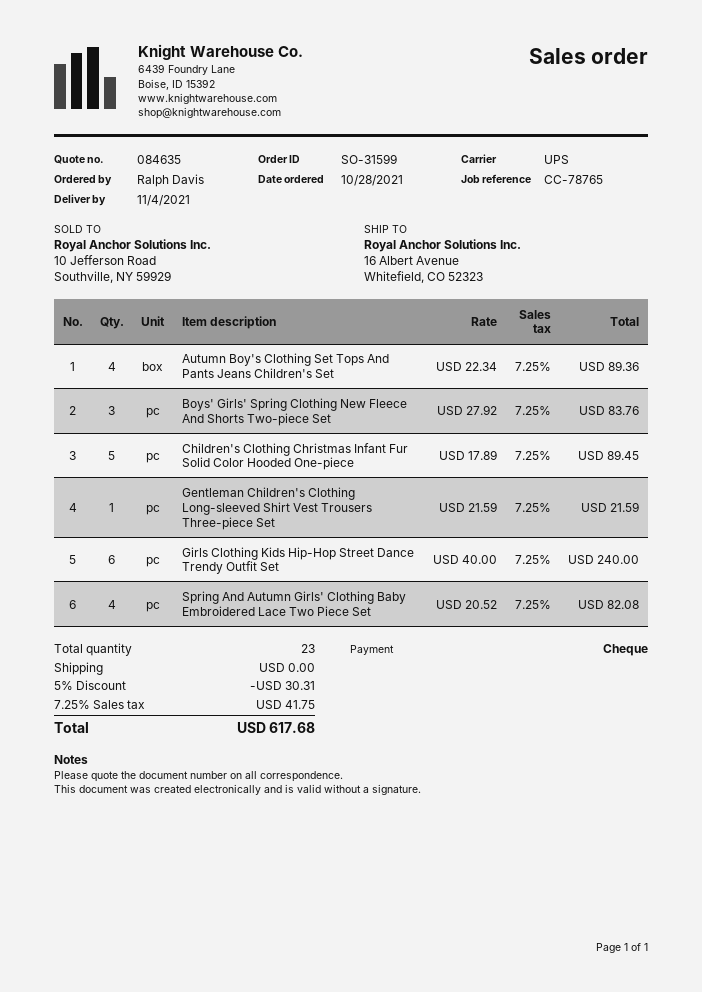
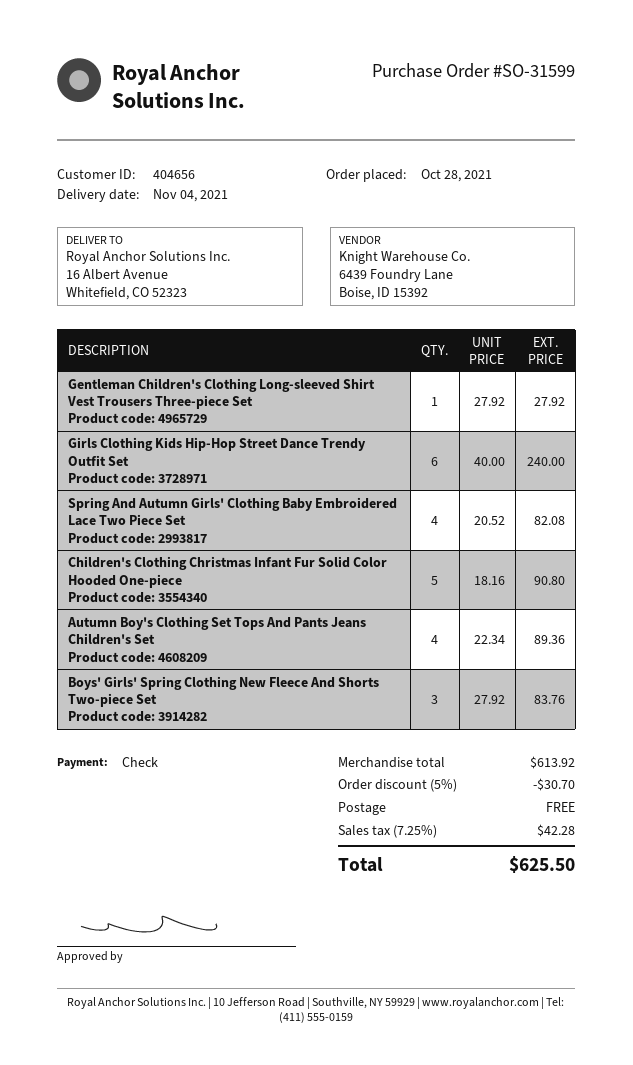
Children's Clothing Christmas Infant Fur Solid Color Hooded One-piece: 5 x 17.89 = 89.45 -> 5 x 18.16 = 90.80
Gentleman Children's Clothing Long-sleeved Shirt Vest Trousers Three-piece Set: 1 x 21.59 = 21.59 -> 1 x 27.92 = 27.92
discount: 5% = 30.31 -> 5% = 30.70
tax: 7.25% = 41.75 -> 7.25% = 42.28
total: 617.68 -> 625.50

